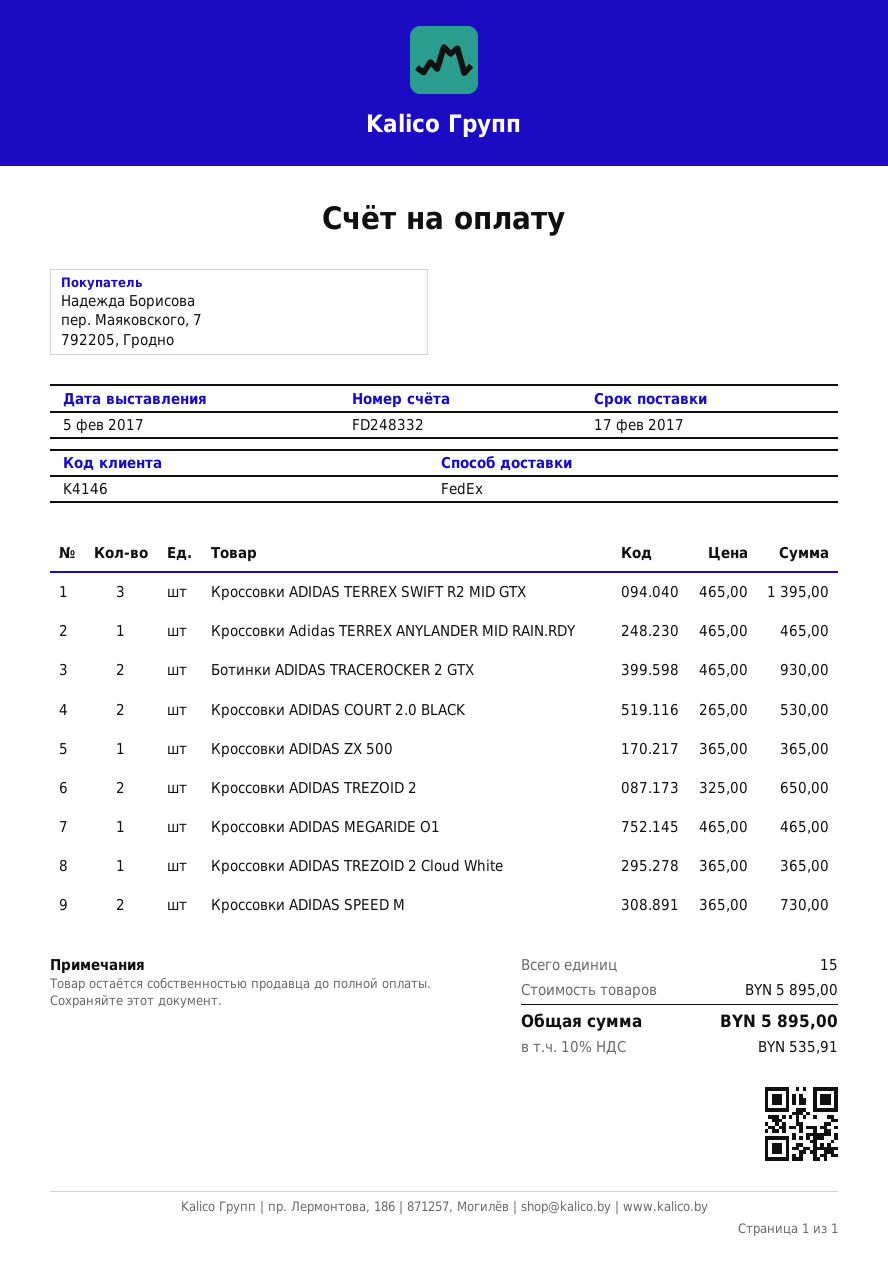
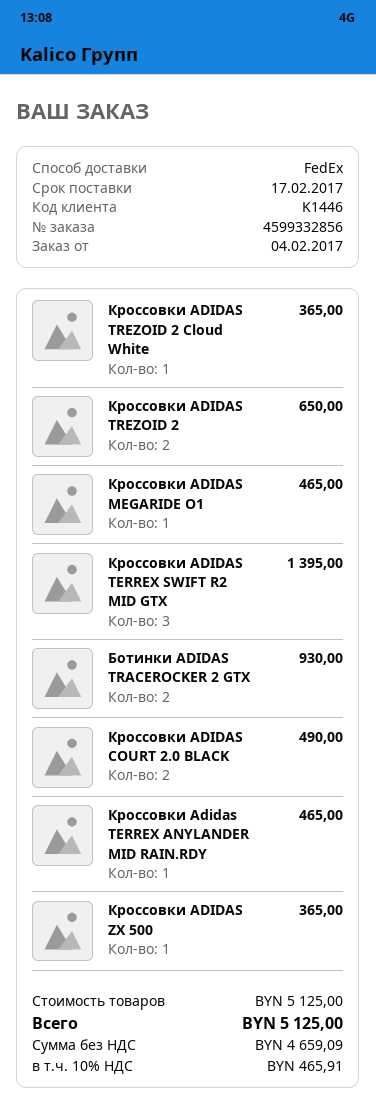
customer number: K4146 -> K1446
Кроссовки ADIDAS COURT 2.0 BLACK: 2 for 530.00 -> 2 for 490.00
Кроссовки ADIDAS SPEED M: 2 for 730.00 -> none
subtotal: 5895.00 -> 5125.00
tax: 10% = 535.91 -> 10% = 465.91
total: 5895.00 -> 5125.00

